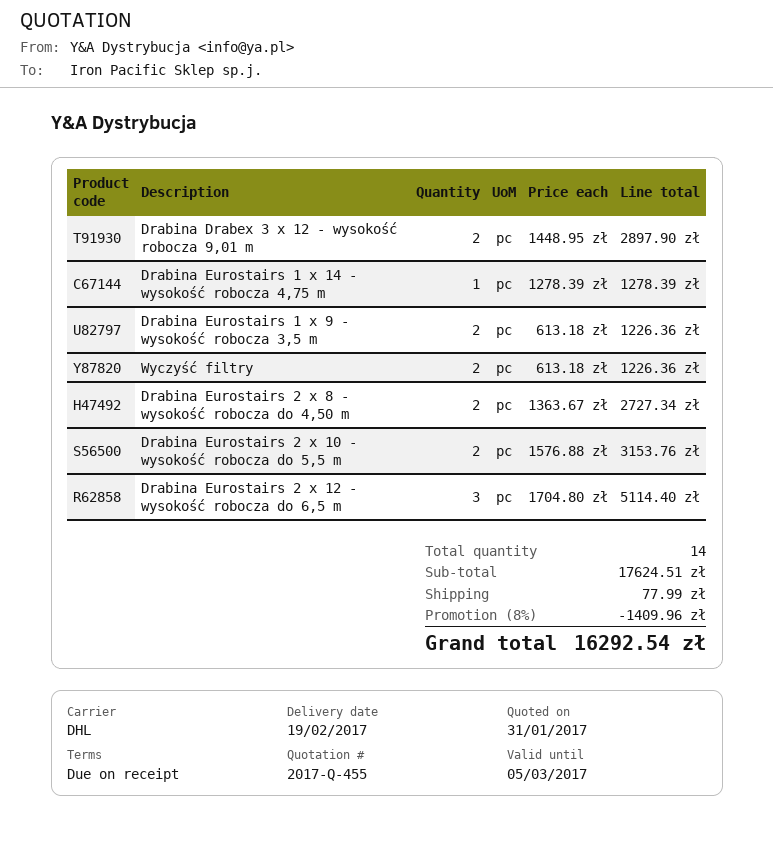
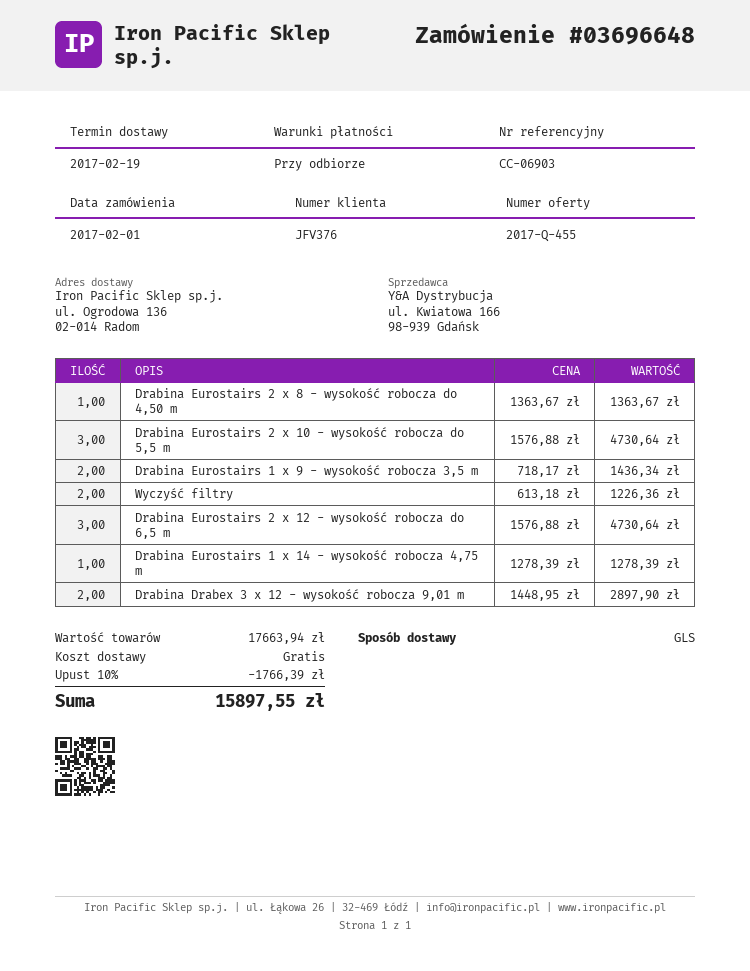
shipping method: DHL -> GLS
Drabina Eurostairs 1 x 9 - wysokość robocza 3,5 m: 2 x 613.18 = 1226.36 -> 2 x 718.17 = 1436.34
Drabina Eurostairs 2 x 8 - wysokość robocza do 4,50 m: 2 x 1363.67 = 2727.34 -> 1 x 1363.67 = 1363.67
Drabina Eurostairs 2 x 10 - wysokość robocza do 5,5 m: 2 x 1576.88 = 3153.76 -> 3 x 1576.88 = 4730.64
Drabina Eurostairs 2 x 12 - wysokość robocza do 6,5 m: 3 x 1704.80 = 5114.40 -> 3 x 1576.88 = 4730.64
subtotal: 17624.51 -> 17663.94
discount: 8% = 1409.96 -> 10% = 1766.39
shipping: 77.99 -> 0.00
total: 16292.54 -> 15897.55

